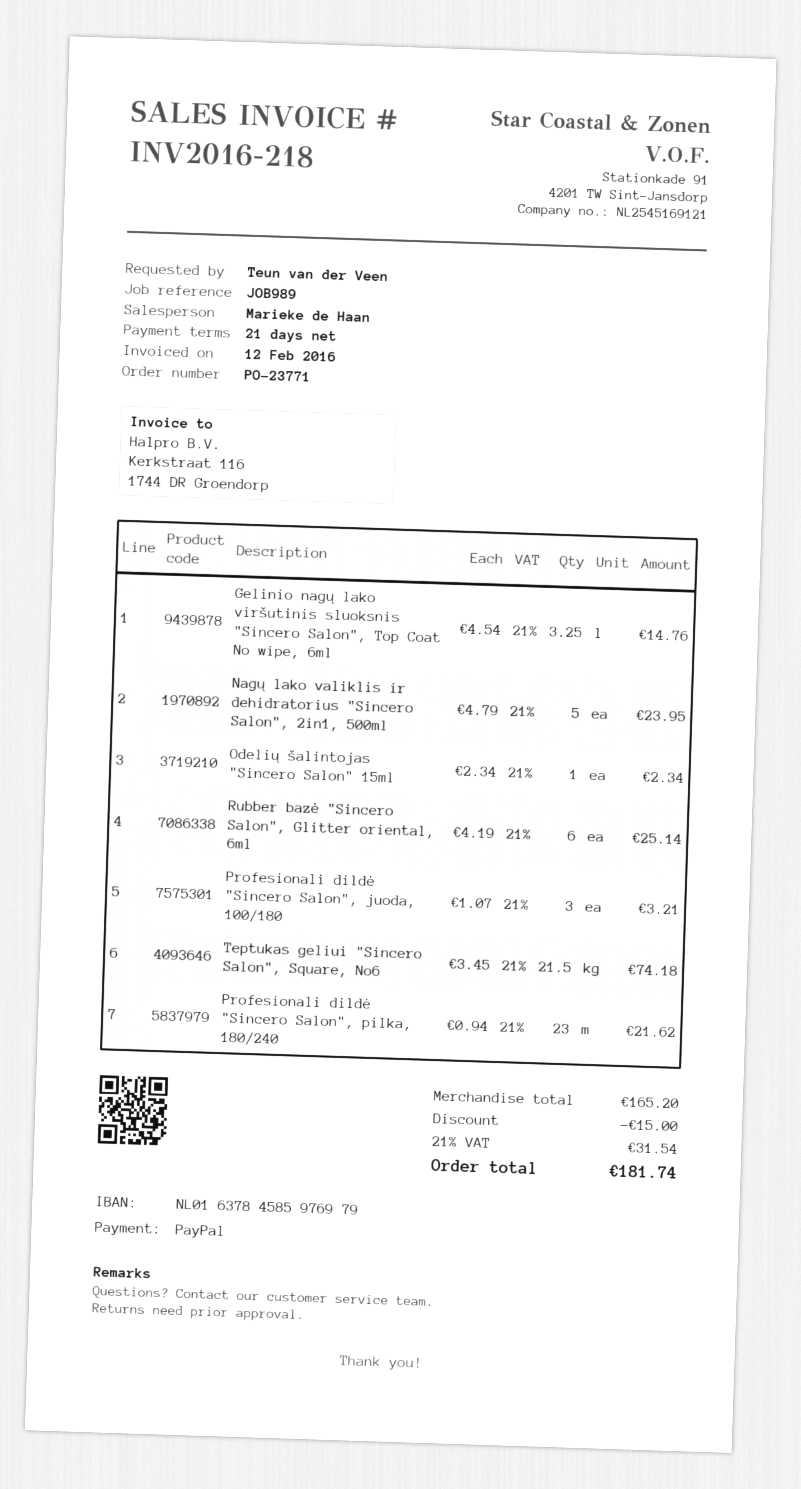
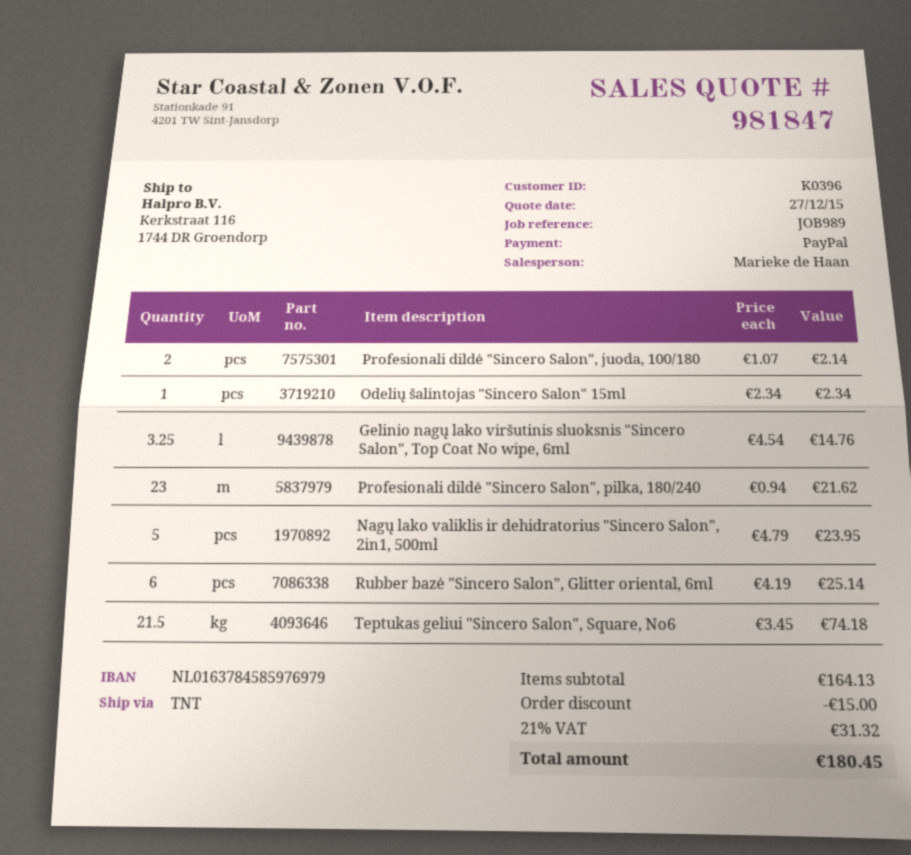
Profesionali dildė "Sincero Salon", juoda, 100/180: 3 x 1.07 = 3.21 -> 2 x 1.07 = 2.14
subtotal: 165.20 -> 164.13
tax: 21% = 31.54 -> 21% = 31.32
total: 181.74 -> 180.45

